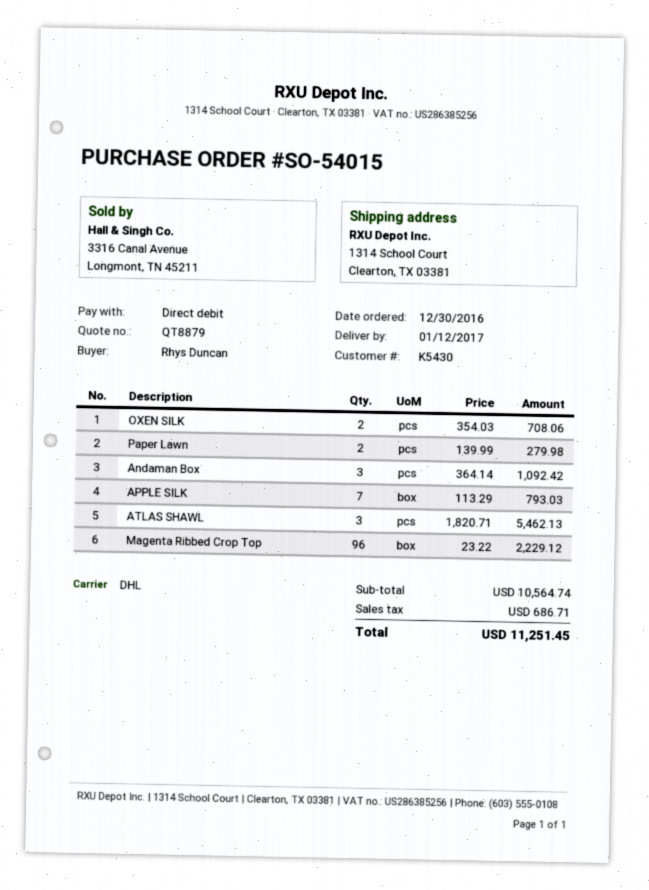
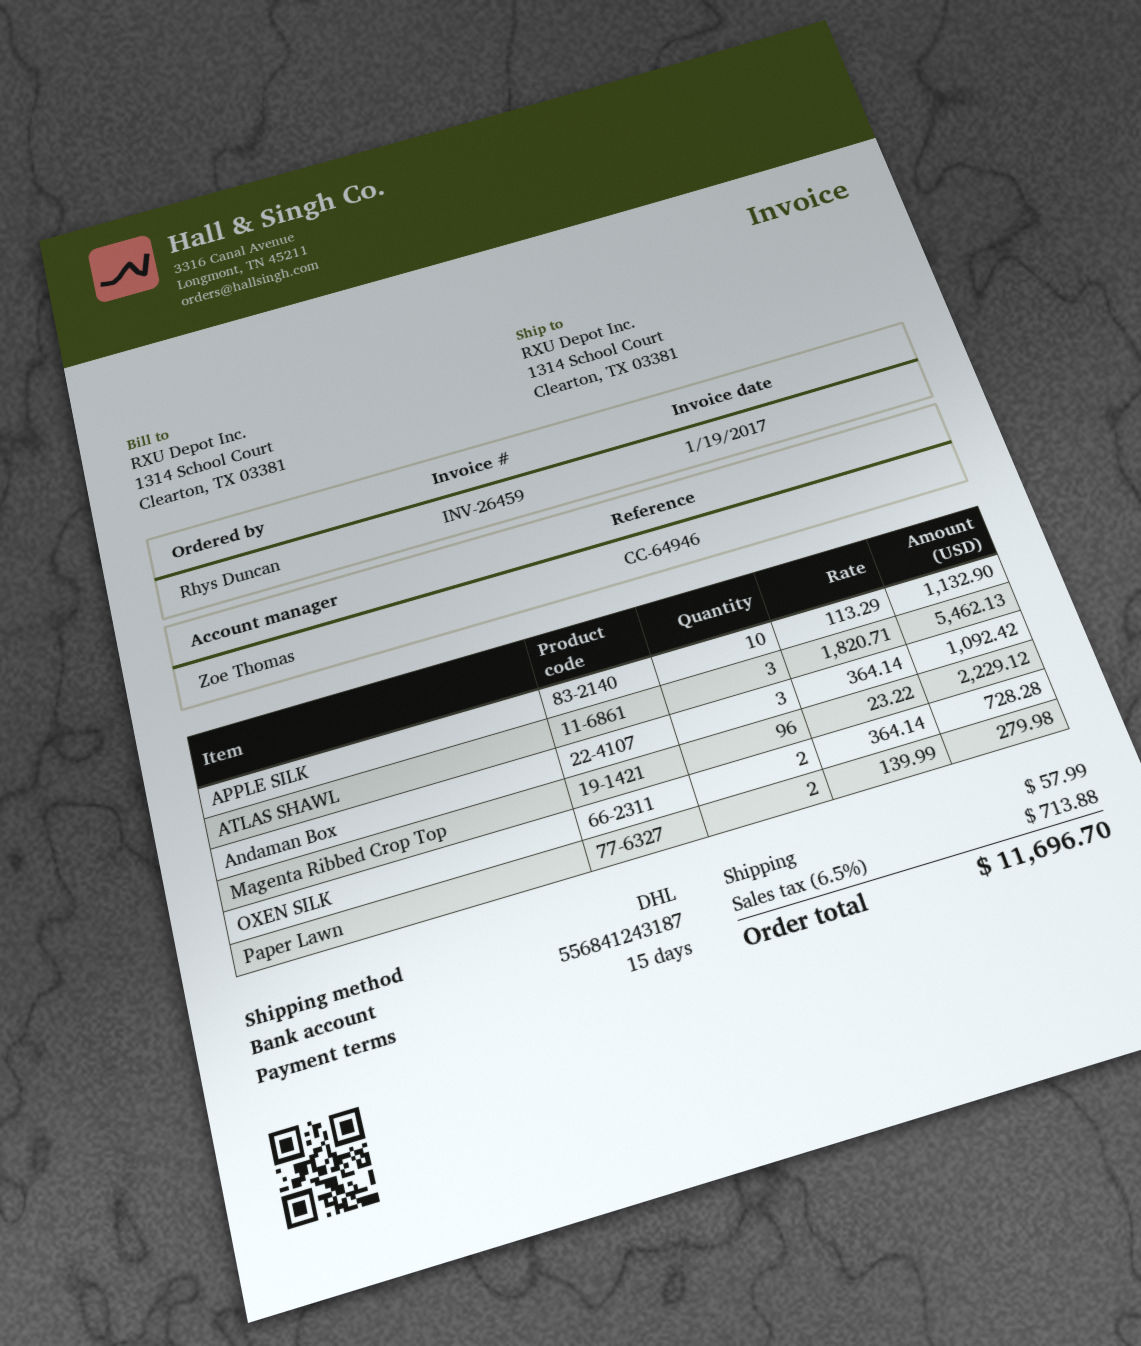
OXEN SILK: 2 x 354.03 = 708.06 -> 2 x 364.14 = 728.28
APPLE SILK: 7 x 113.29 = 793.03 -> 10 x 113.29 = 1132.90
shipping: none -> 57.99
tax: 686.71 -> 713.88
total: 11251.45 -> 11696.70

